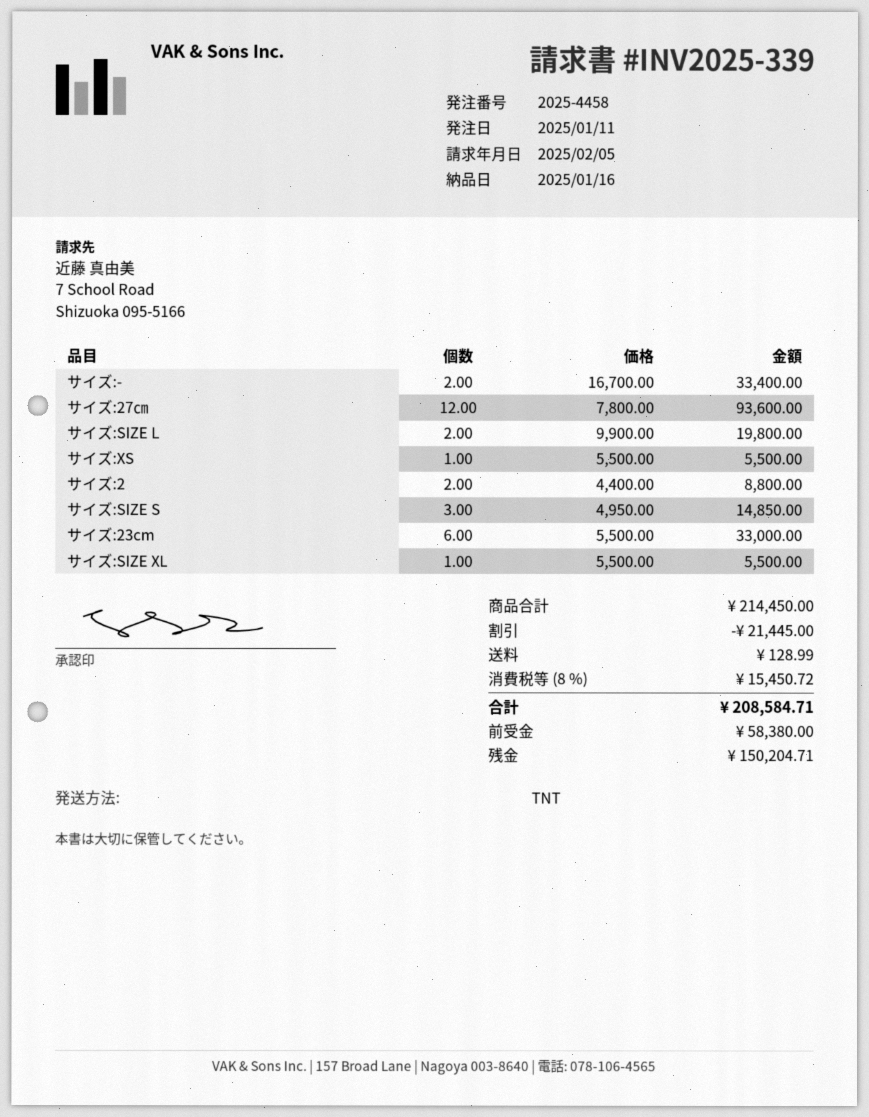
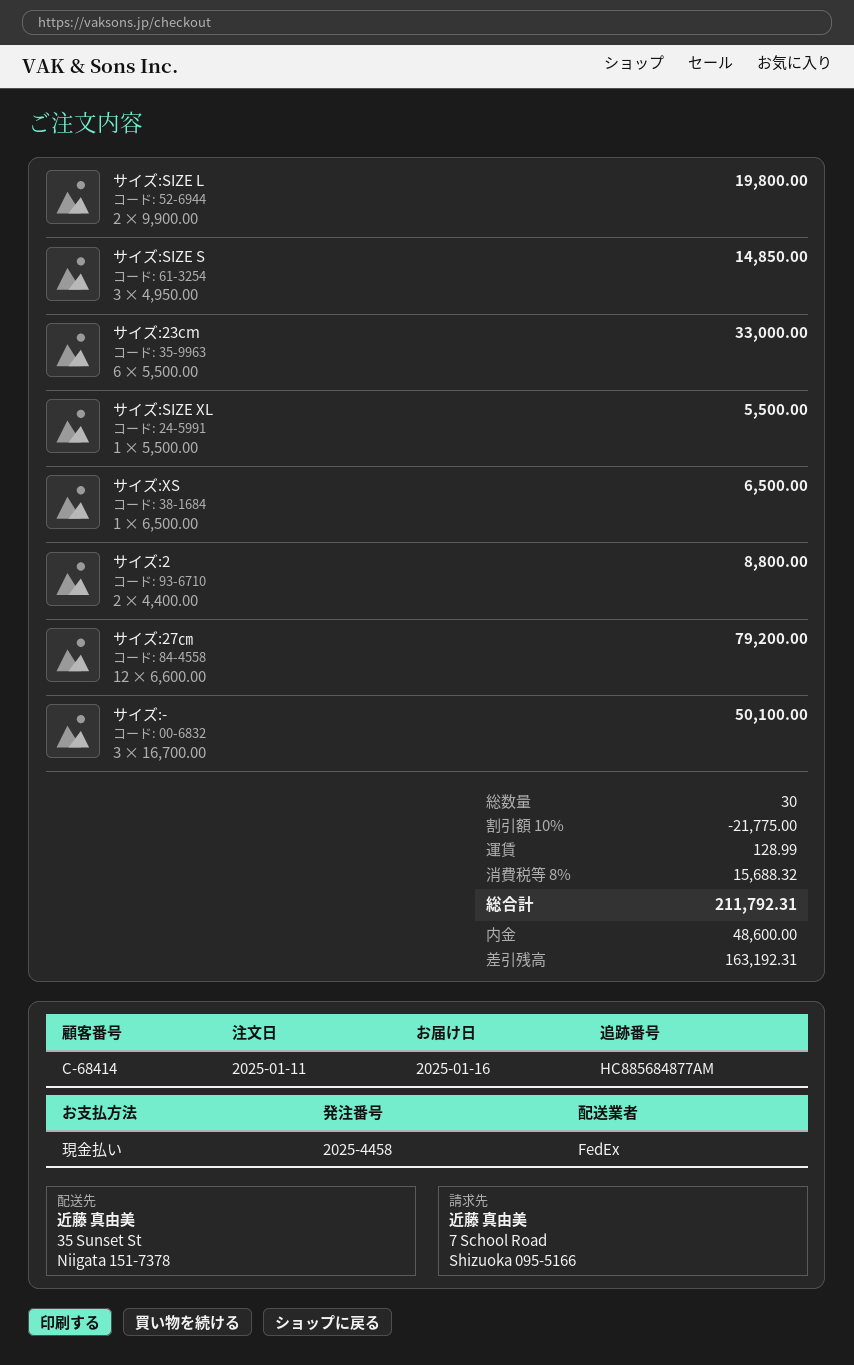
shipping method: TNT -> FedEx
サイズ:-: 2 x 16700.00 = 33400.00 -> 3 x 16700.00 = 50100.00
サイズ:27㎝: 12 x 7800.00 = 93600.00 -> 12 x 6600.00 = 79200.00
サイズ:XS: 1 x 5500.00 = 5500.00 -> 1 x 6500.00 = 6500.00
discount: 21445.00 -> 21775.00
tax: 8% = 15450.72 -> 8% = 15688.32
total: 208584.71 -> 211792.31
deposit: 58380.00 -> 48600.00
balance: 150204.71 -> 163192.31

